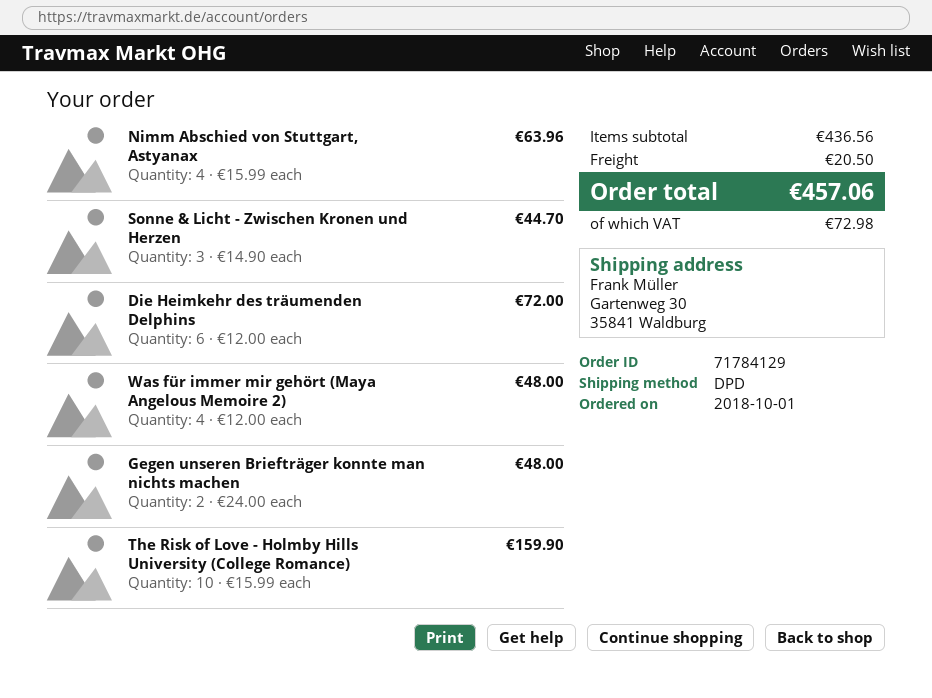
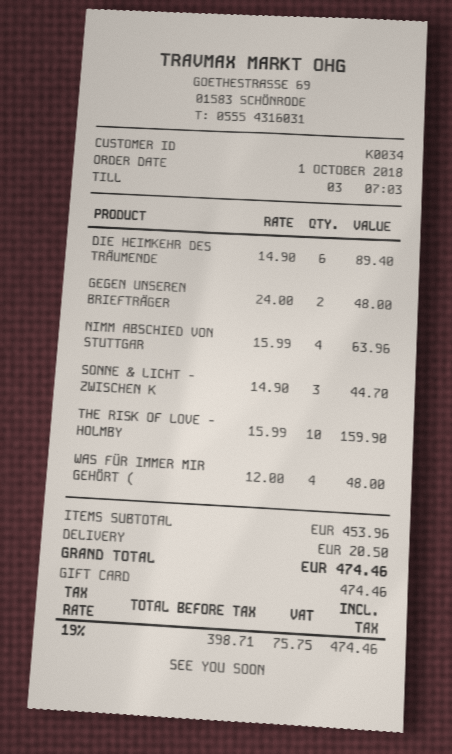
Die Heimkehr des träumenden Delphins: 6 x 12.00 = 72.00 -> 6 x 14.90 = 89.40
subtotal: 436.56 -> 453.96
tax: 72.98 -> 75.75
total: 457.06 -> 474.46

